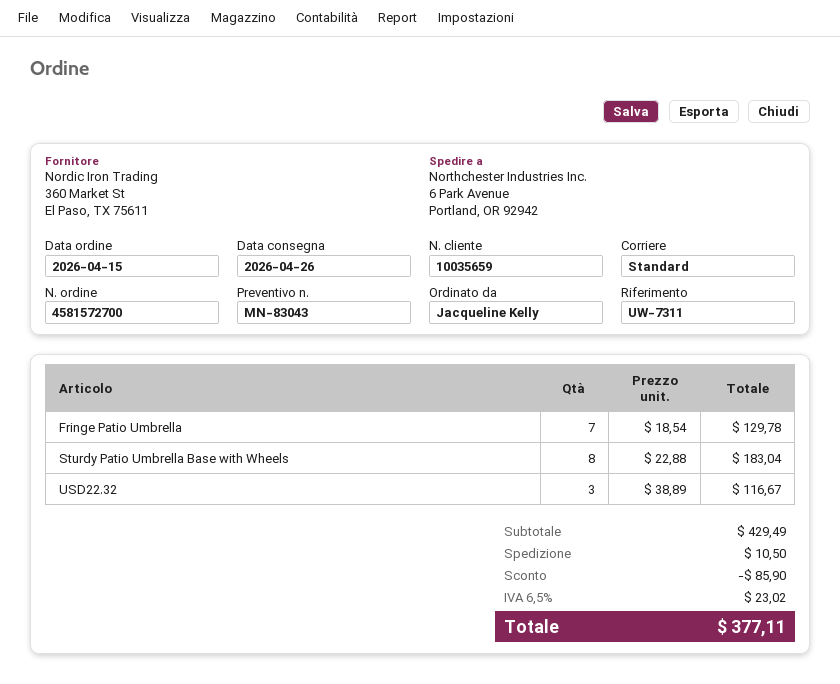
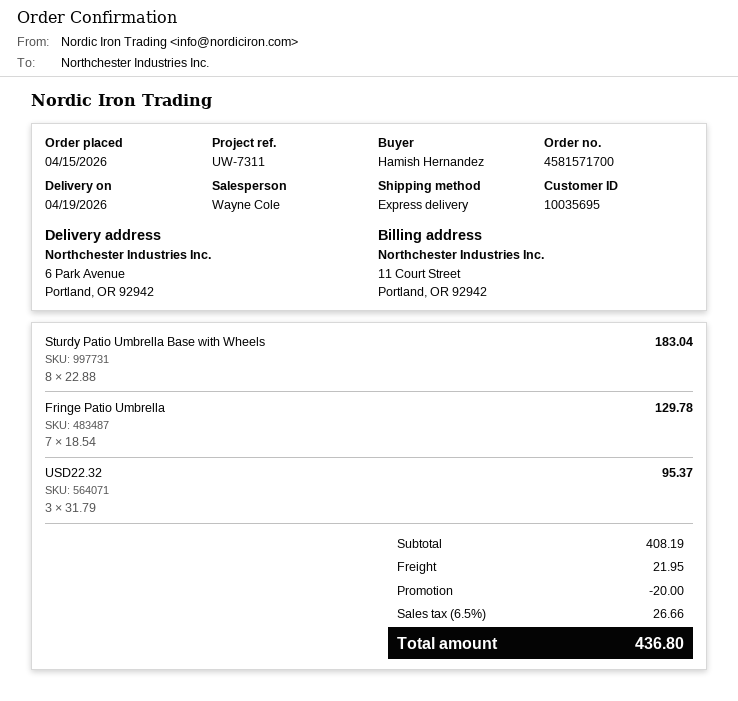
order number: 4581572700 -> 4581571700
delivery date: 2026-04-26 -> 2026-04-19
customer number: 10035659 -> 10035695
ordered by: Jacqueline Kelly -> Hamish Hernandez
shipping method: standard -> express
USD22.32: 3 x 38.89 = 116.67 -> 3 x 31.79 = 95.37
subtotal: 429.49 -> 408.19
discount: 85.90 -> 20.00
shipping: 10.50 -> 21.95
tax: 6.5% = 23.02 -> 6.5% = 26.66
total: 377.11 -> 436.80

